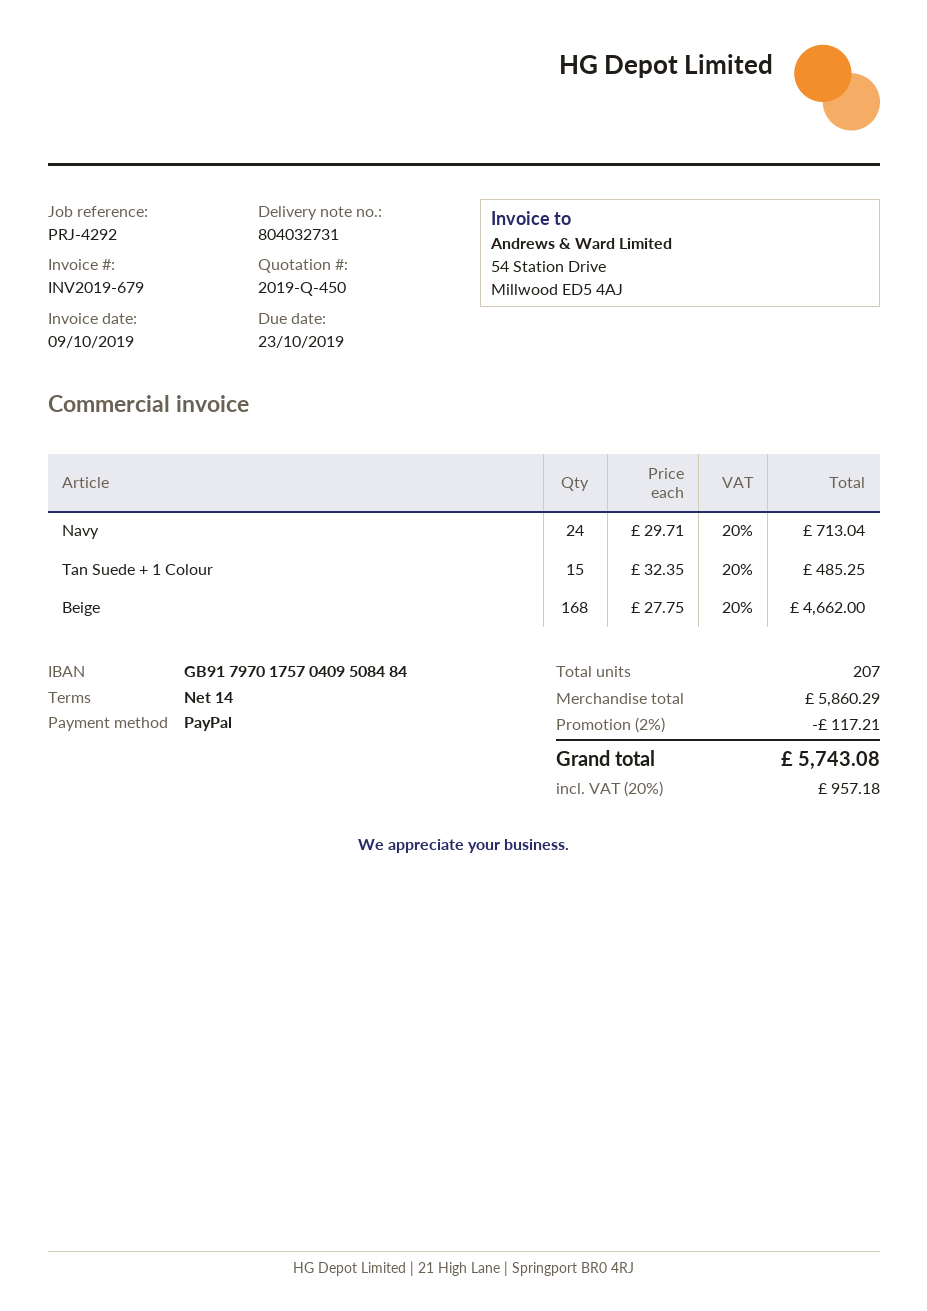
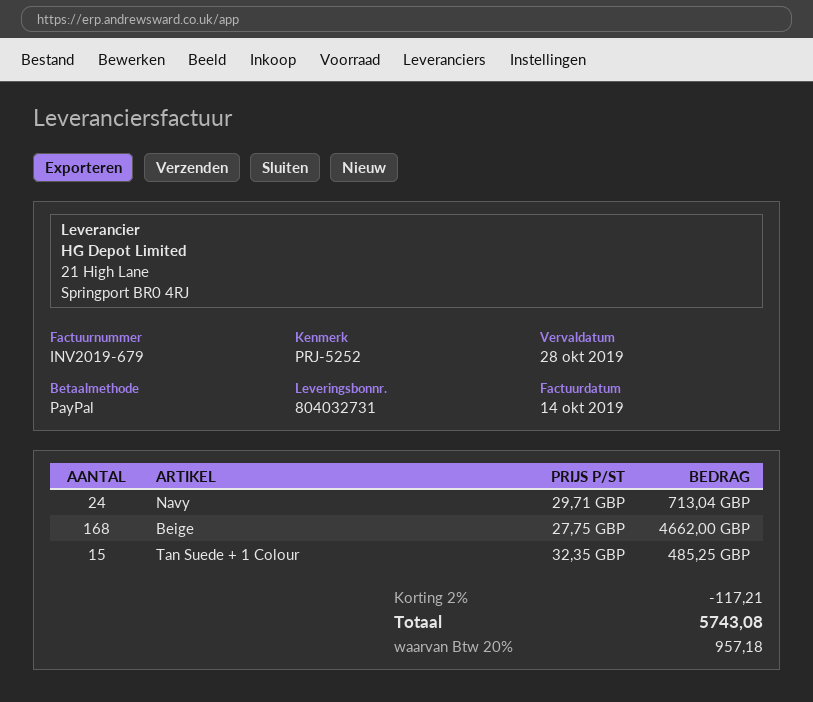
invoice date: 2019-10-09 -> 2019-10-14
due date: 2019-10-23 -> 2019-10-28
reference: PRJ-4292 -> PRJ-5252

